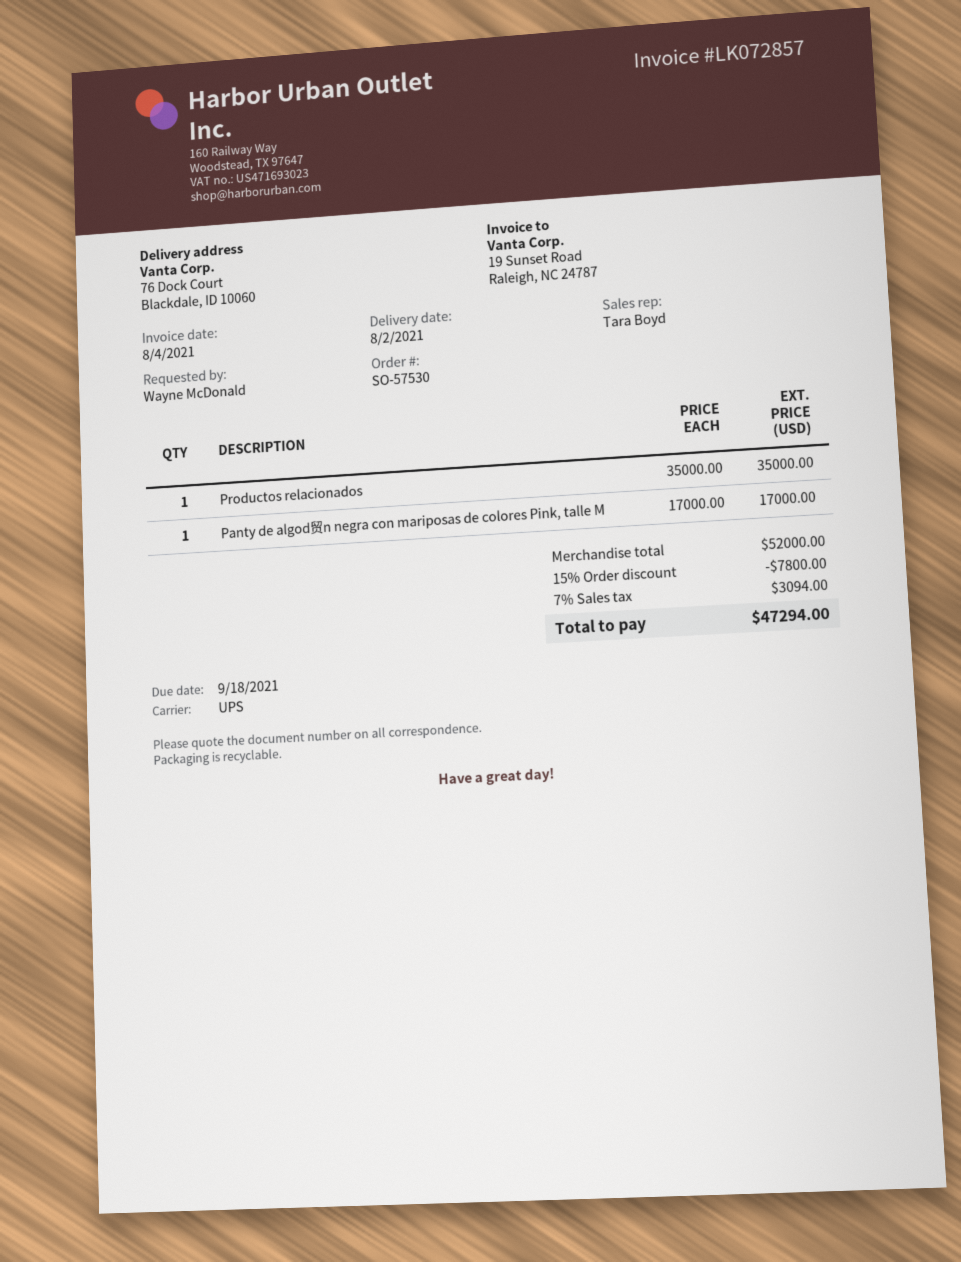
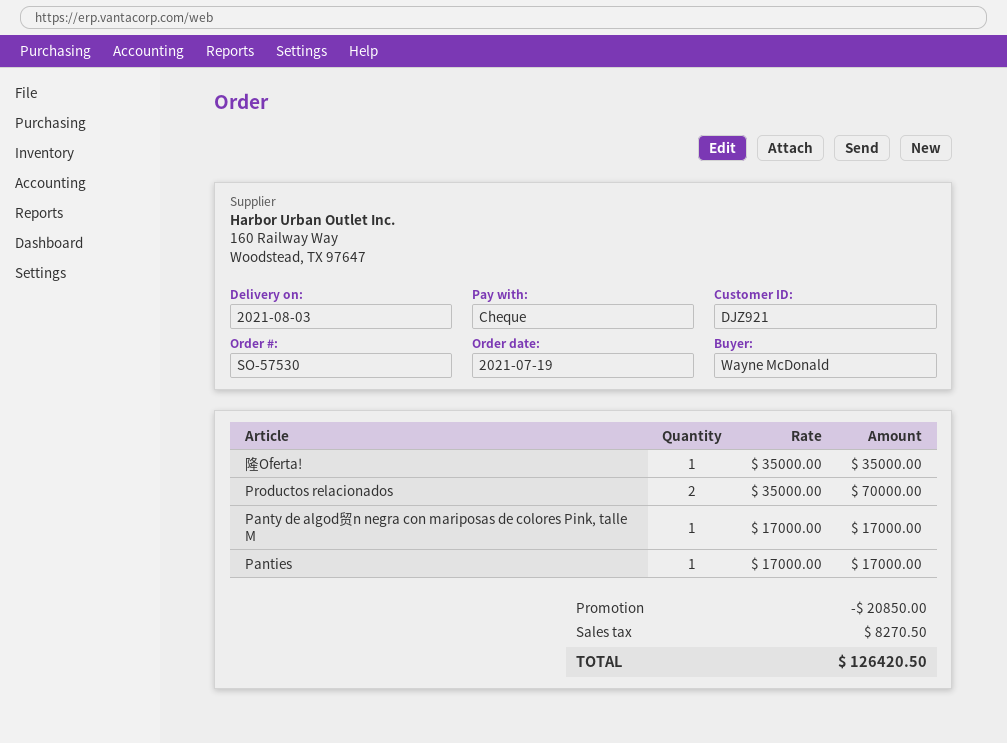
delivery date: 2021-08-02 -> 2021-08-03
Productos relacionados: 1 x 35000.00 = 35000.00 -> 2 x 35000.00 = 70000.00
隆Oferta!: none -> 1 x 35000.00 = 35000.00
Panties: none -> 1 x 17000.00 = 17000.00
discount: 7800.00 -> 20850.00
tax: 3094.00 -> 8270.50
total: 47294.00 -> 126420.50

